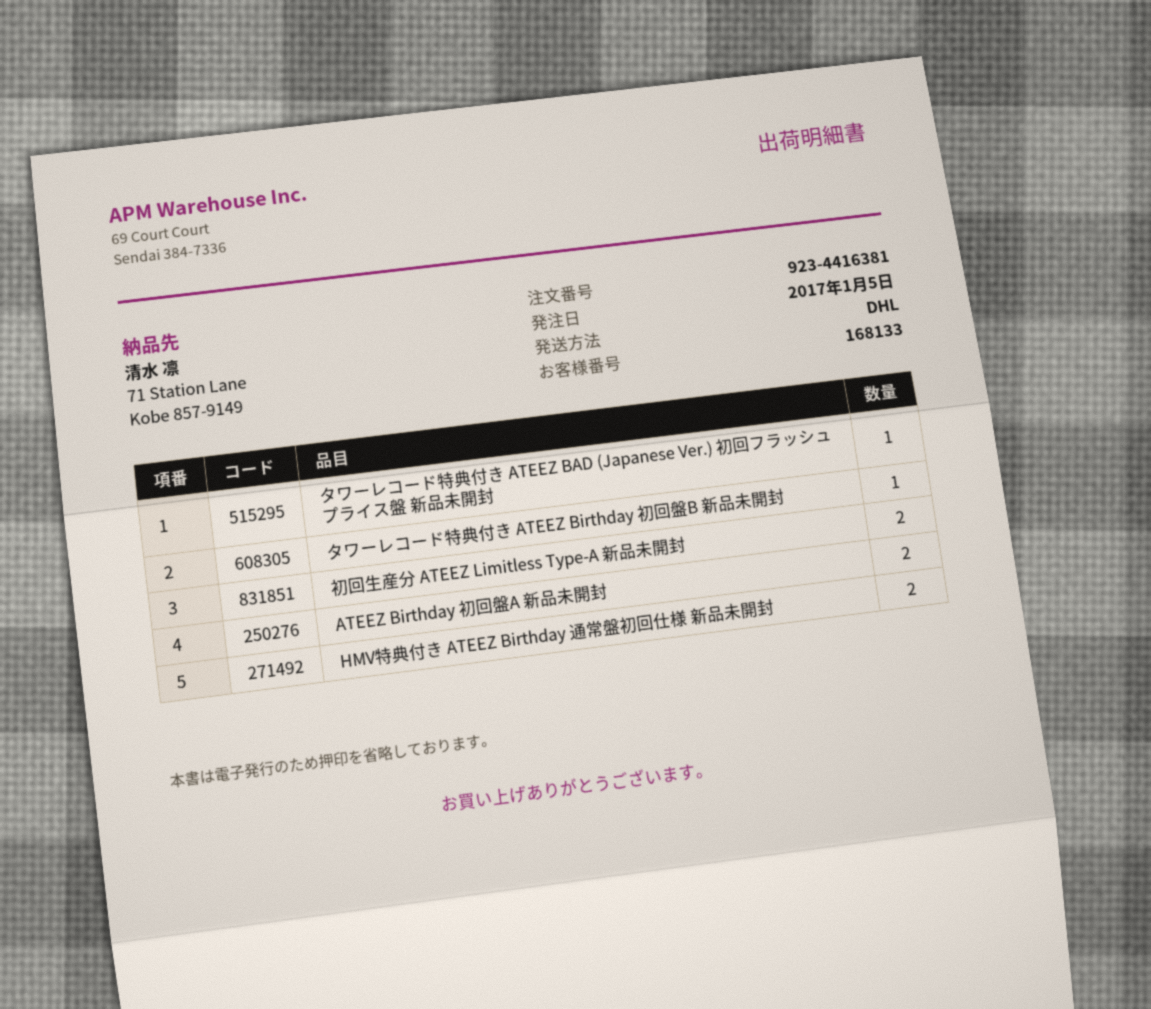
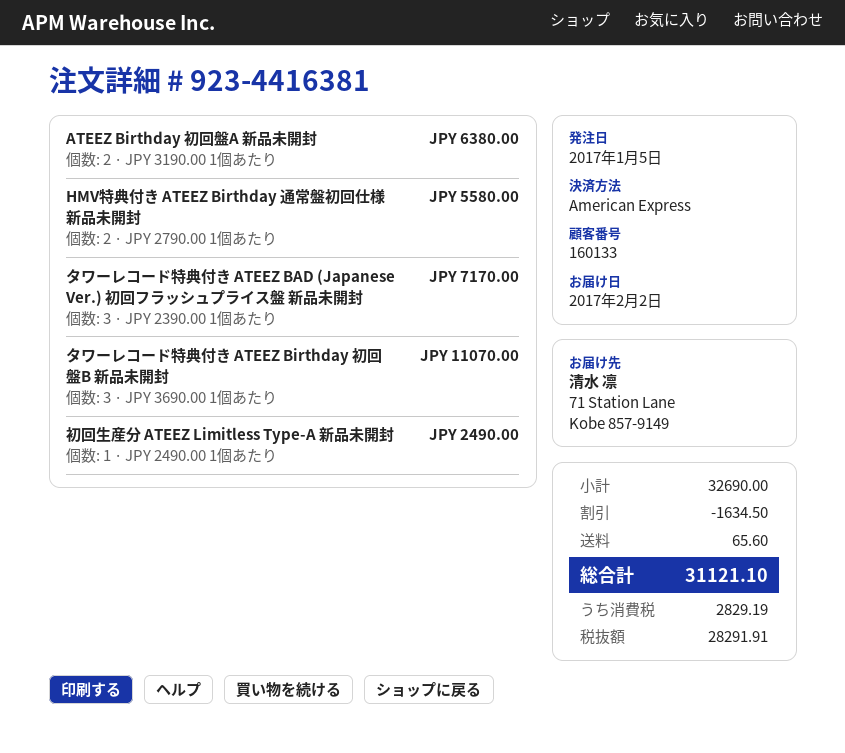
customer number: 168133 -> 160133
タワーレコード特典付き ATEEZ BAD (Japanese Ver.) 初回フラッシュプライス盤 新品未開封: 1 -> 3
タワーレコード特典付き ATEEZ Birthday 初回盤B 新品未開封: 1 -> 3
初回生産分 ATEEZ Limitless Type-A 新品未開封: 2 -> 1

